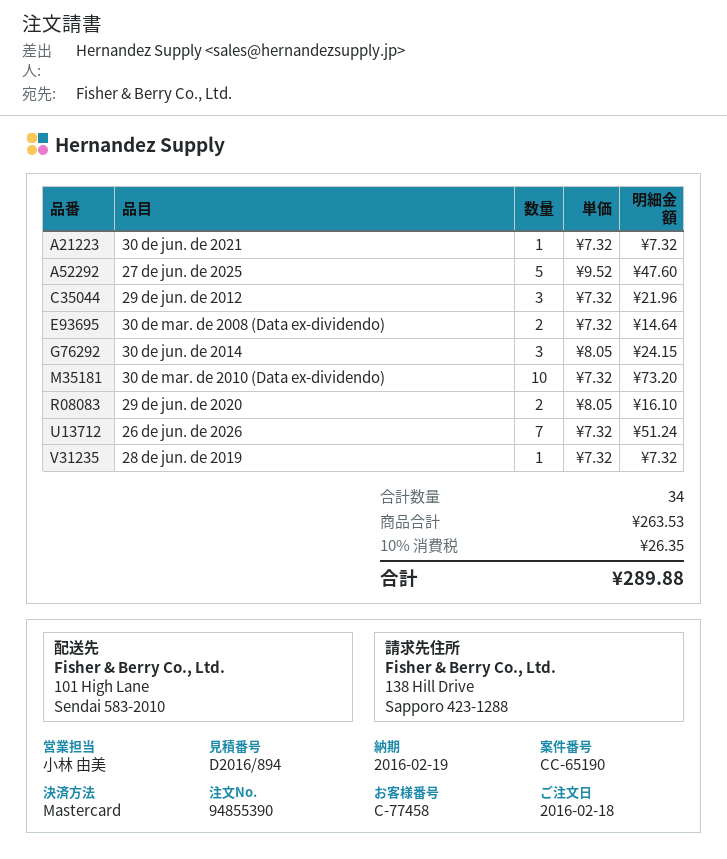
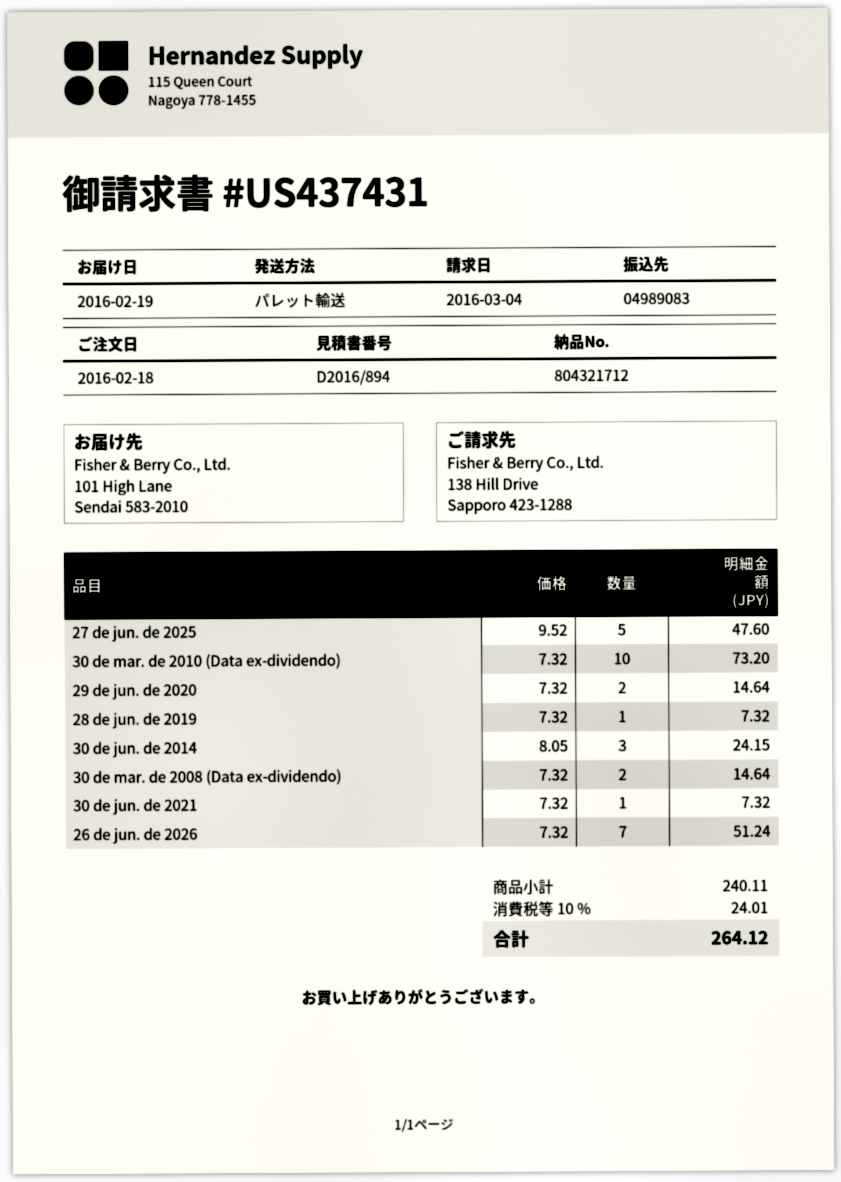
29 de jun. de 2012: 3 x 7.32 = 21.96 -> none
29 de jun. de 2020: 2 x 8.05 = 16.10 -> 2 x 7.32 = 14.64
subtotal: 263.53 -> 240.11
tax: 10% = 26.35 -> 10% = 24.01
total: 289.88 -> 264.12

